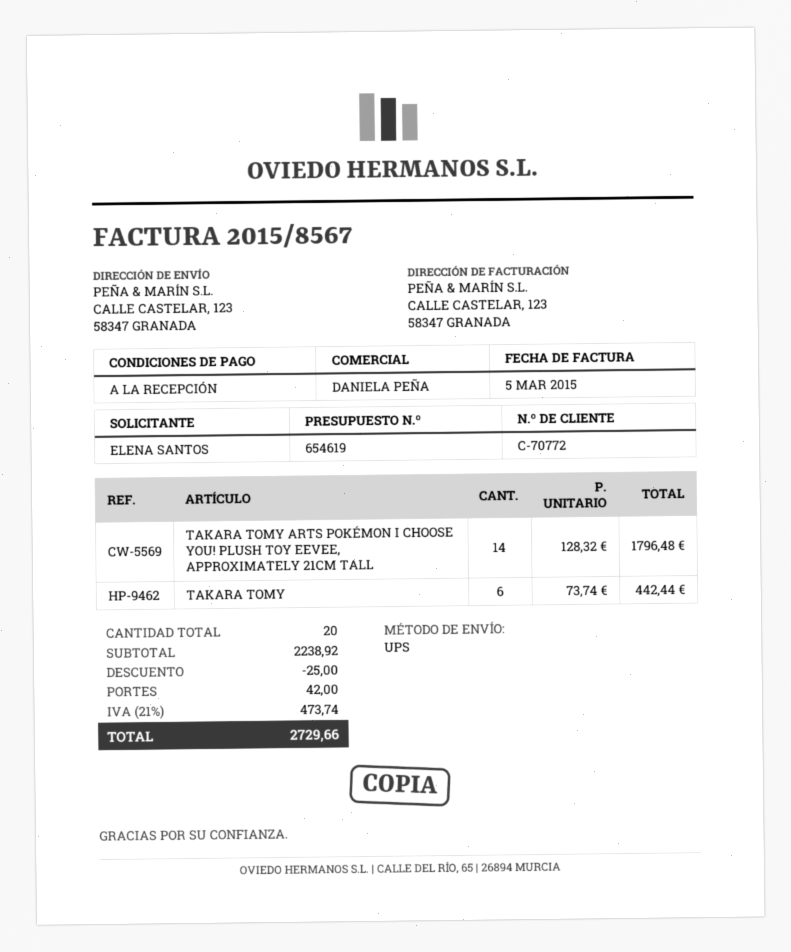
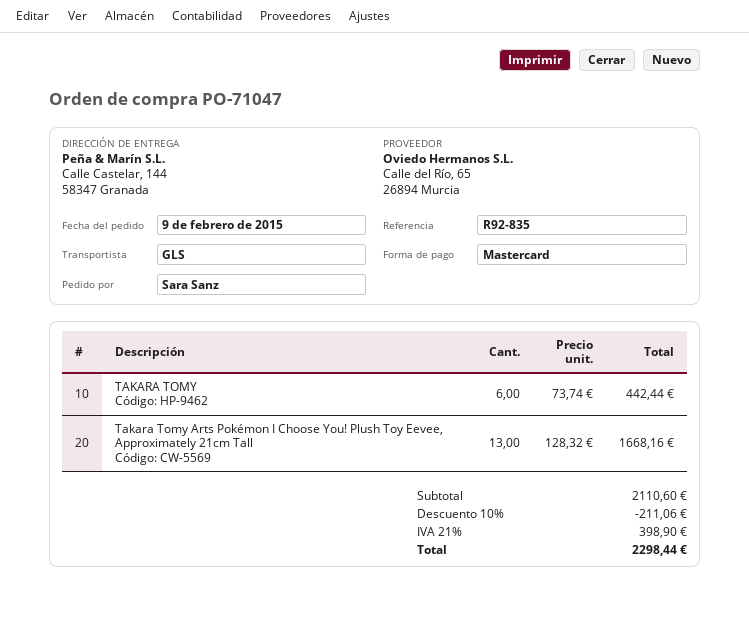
ordered by: ELENA SANTOS -> Sara Sanz
shipping method: UPS -> GLS
ship to: CALLE CASTELAR, 123, 58347 GRANADA -> Calle Castelar, 144, 58347 Granada
TAKARA TOMY ARTS POKÉMON I CHOOSE YOU! PLUSH TOY EEVEE, APPROXIMATELY 21CM TALL: 14 x 128.32 = 1796.48 -> 13 x 128.32 = 1668.16
subtotal: 2238.92 -> 2110.60
discount: 25.00 -> 211.06
shipping: 42.00 -> none
tax: 21% = 473.74 -> 21% = 398.90
total: 2729.66 -> 2298.44

